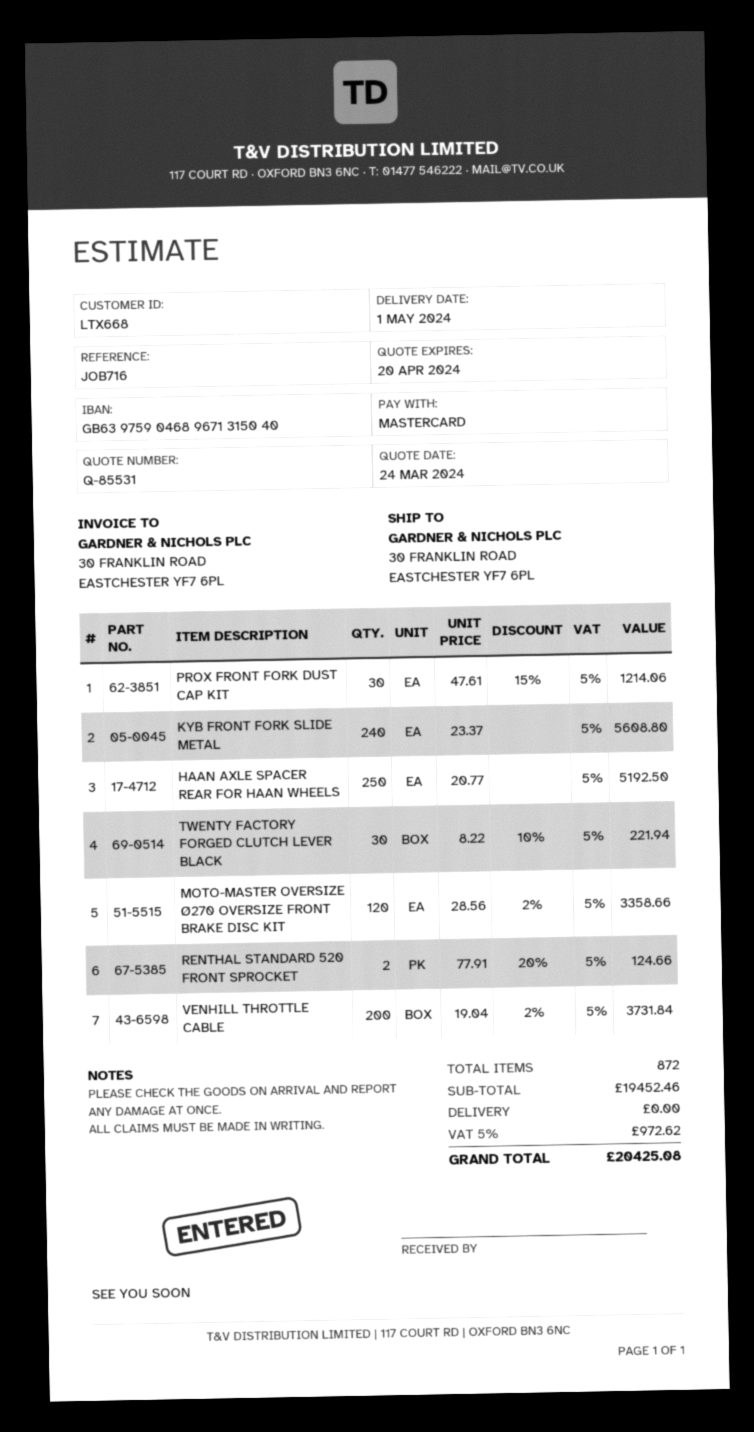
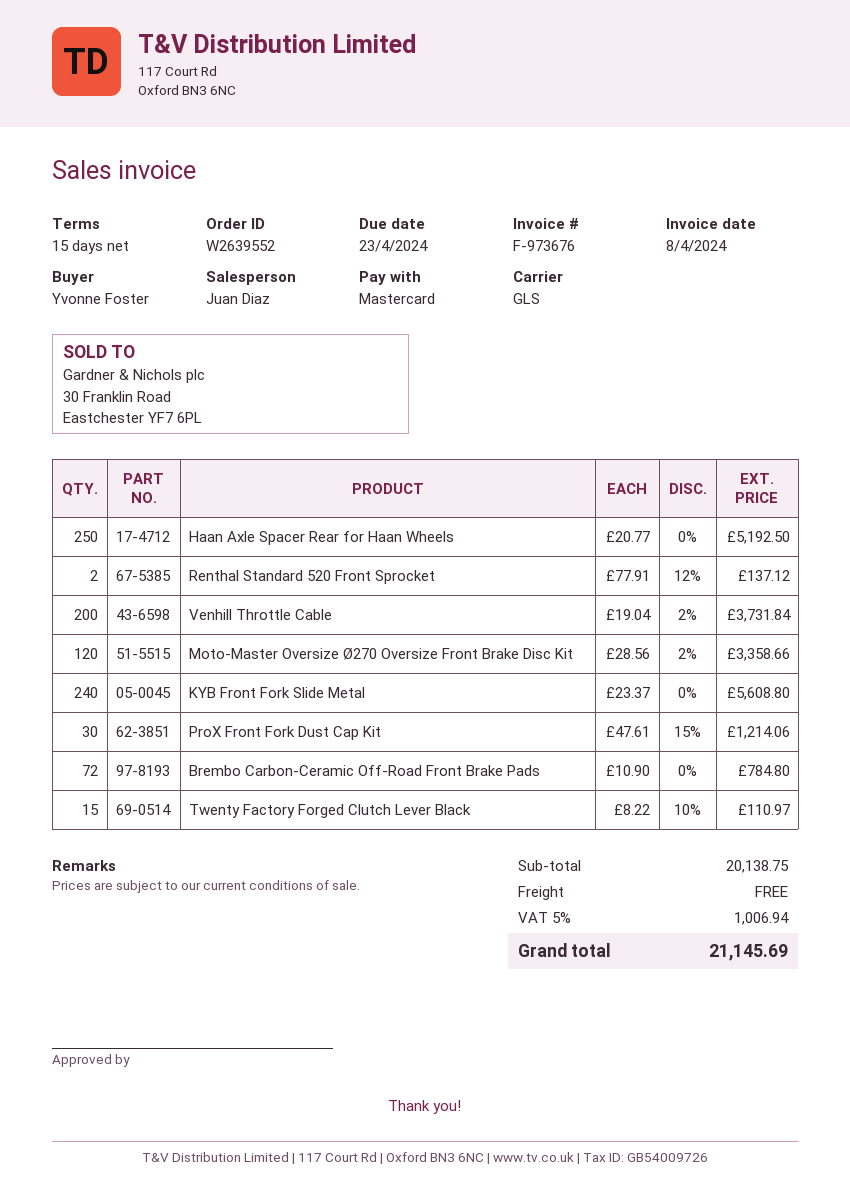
TWENTY FACTORY FORGED CLUTCH LEVER BLACK: 30 x 8.22 - 10% = 221.94 -> 15 x 8.22 - 10% = 110.97
RENTHAL STANDARD 520 FRONT SPROCKET: 2 x 77.91 - 20% = 124.66 -> 2 x 77.91 - 12% = 137.12
Brembo Carbon-Ceramic Off-Road Front Brake Pads: none -> 72 x 10.90 = 784.80
subtotal: 19452.46 -> 20138.75
tax: 5% = 972.62 -> 5% = 1006.94
total: 20425.08 -> 21145.69

